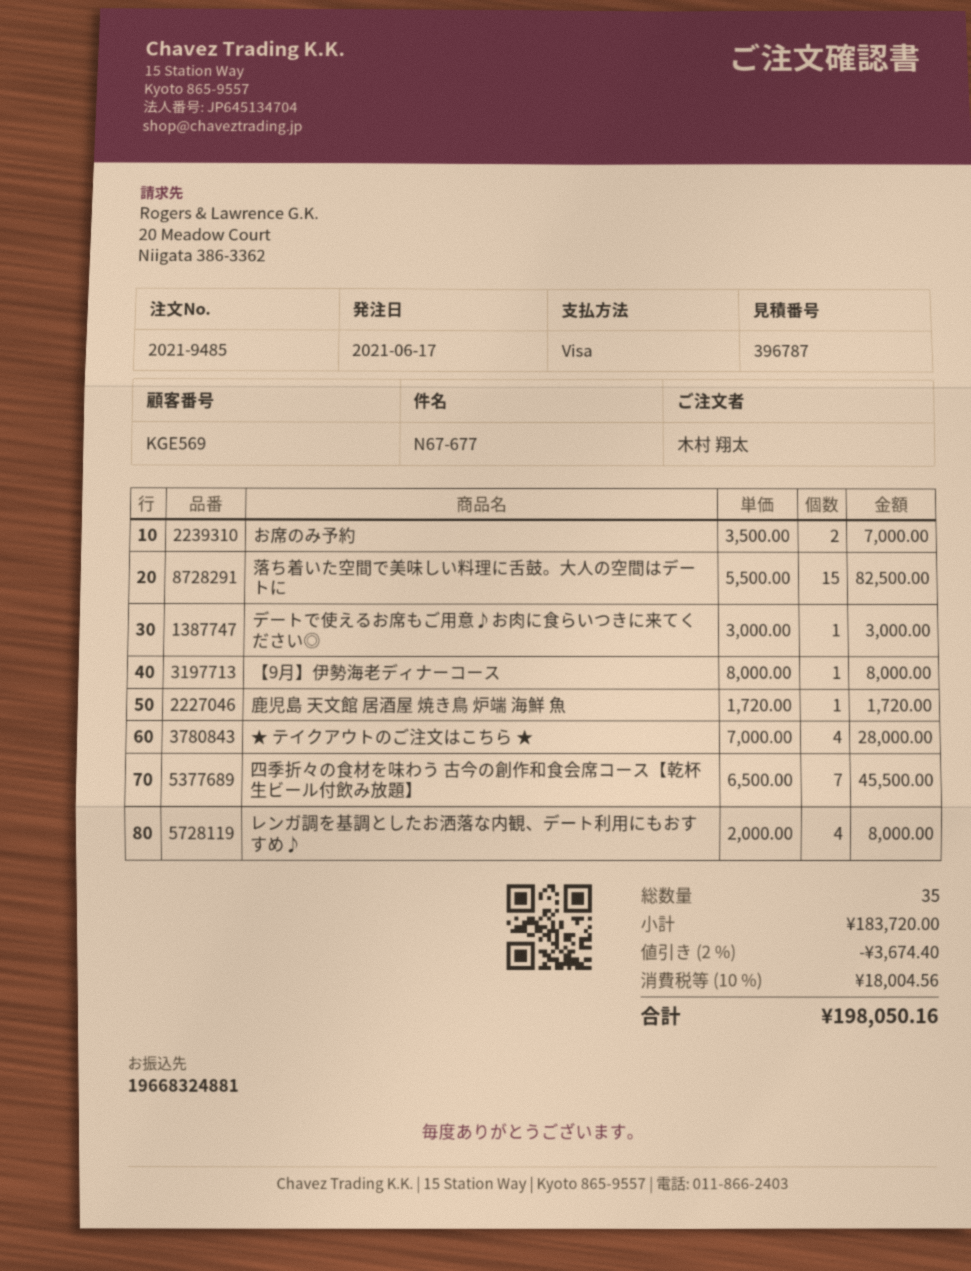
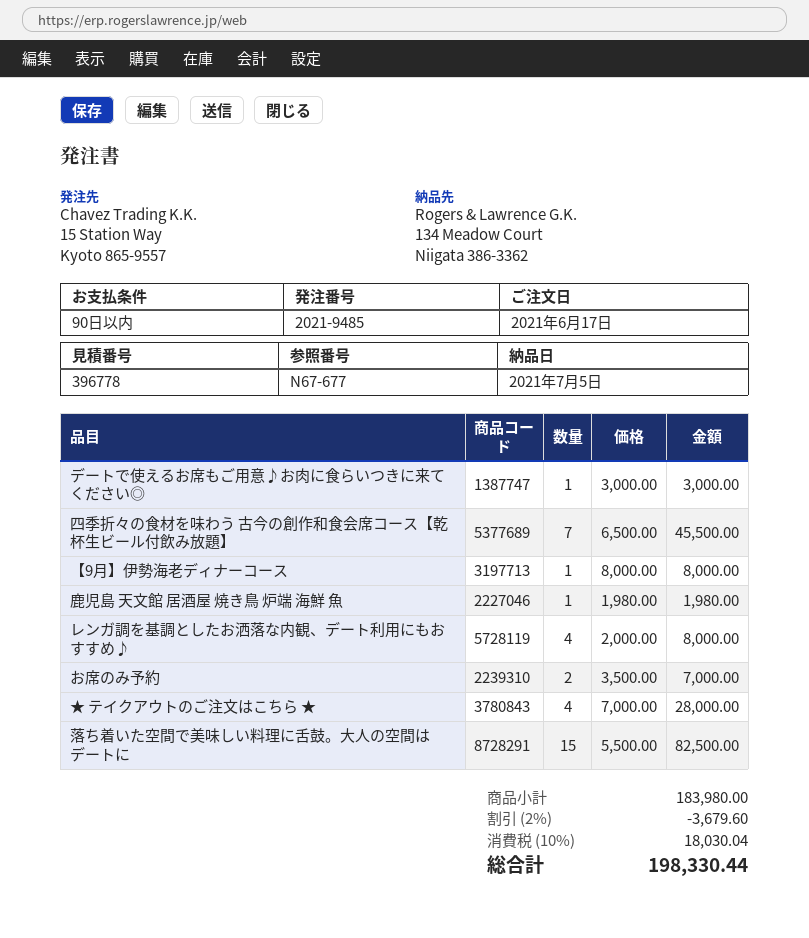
quote number: 396787 -> 396778
鹿児島 天文館 居酒屋 焼き鳥 炉端 海鮮 魚: 1 x 1720.00 = 1720.00 -> 1 x 1980.00 = 1980.00
subtotal: 183720.00 -> 183980.00
discount: 2% = 3674.40 -> 2% = 3679.60
tax: 10% = 18004.56 -> 10% = 18030.04
total: 198050.16 -> 198330.44

